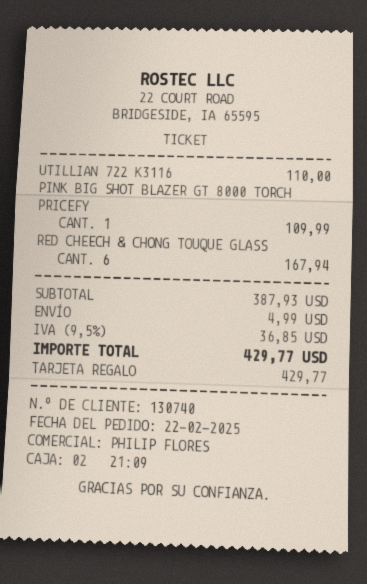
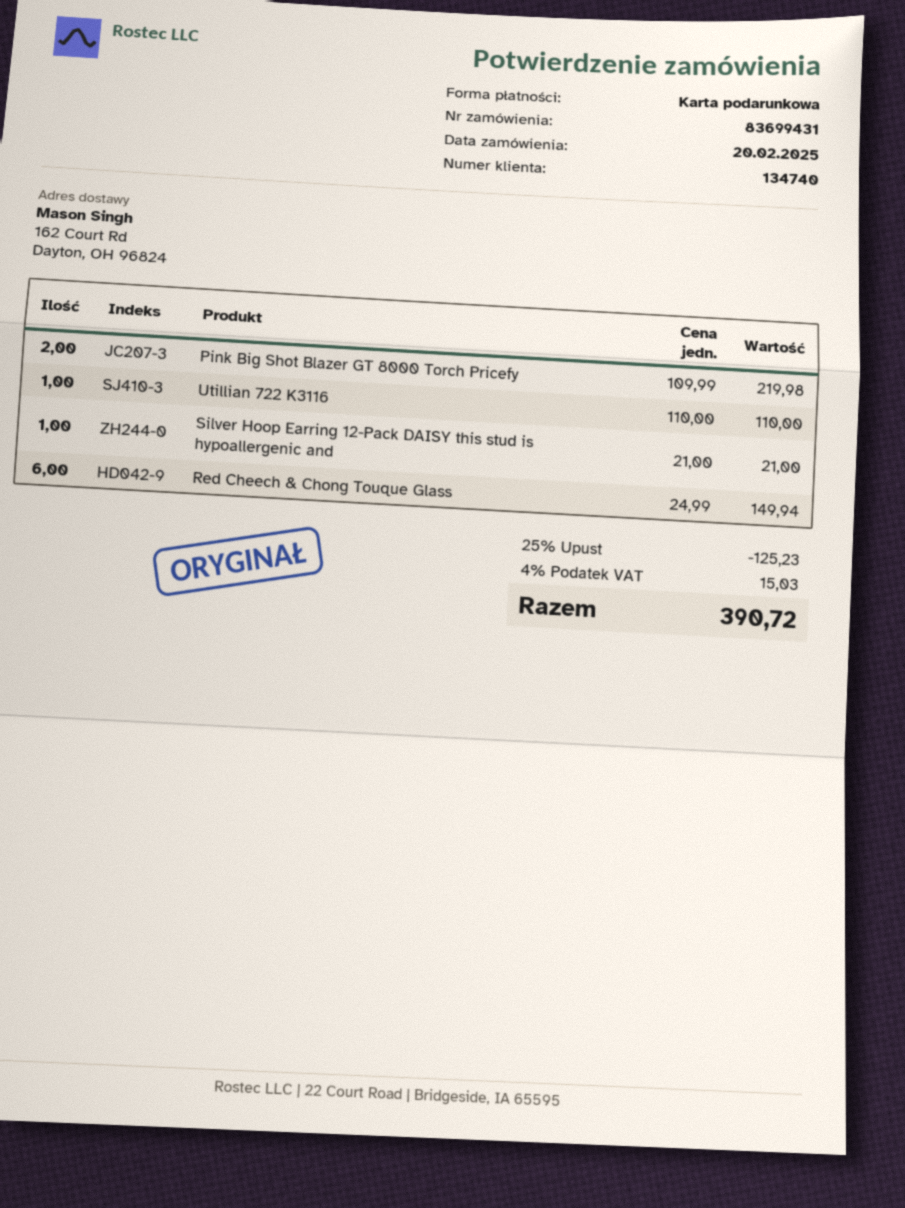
order date: 2025-02-22 -> 2025-02-20
customer number: 130740 -> 134740
PINK BIG SHOT BLAZER GT 8000 TORCH PRICEFY: 1 for 109.99 -> 2 for 219.98
RED CHEECH & CHONG TOUQUE GLASS: 6 for 167.94 -> 6 for 149.94
Silver Hoop Earring 12-Pack DAISY this stud is hypoallergenic and: none -> 1 for 21.00
discount: none -> 25% = 125.23
shipping: 4.99 -> none
tax: 9.5% = 36.85 -> 4% = 15.03
total: 429.77 -> 390.72

